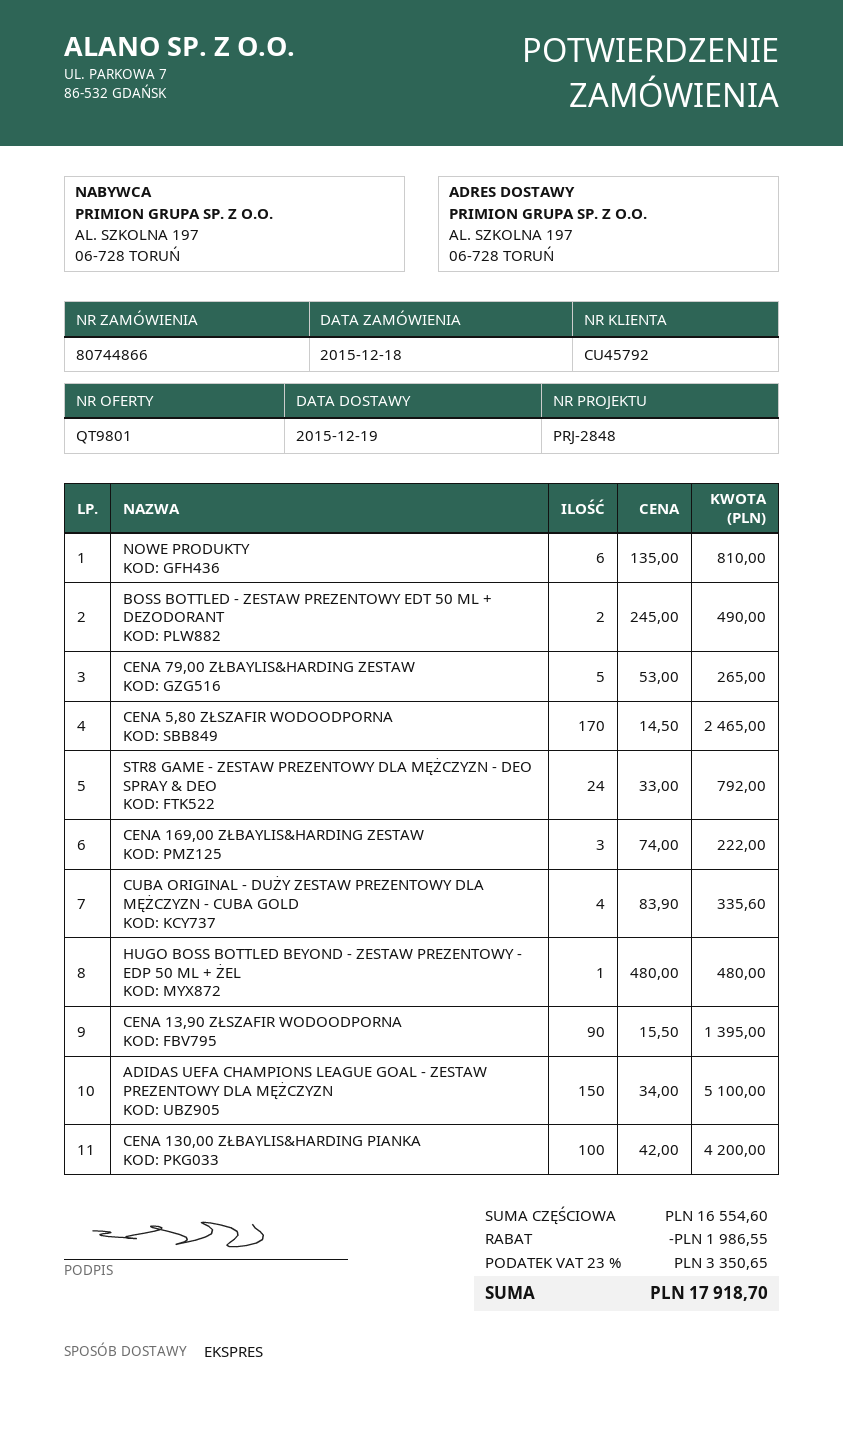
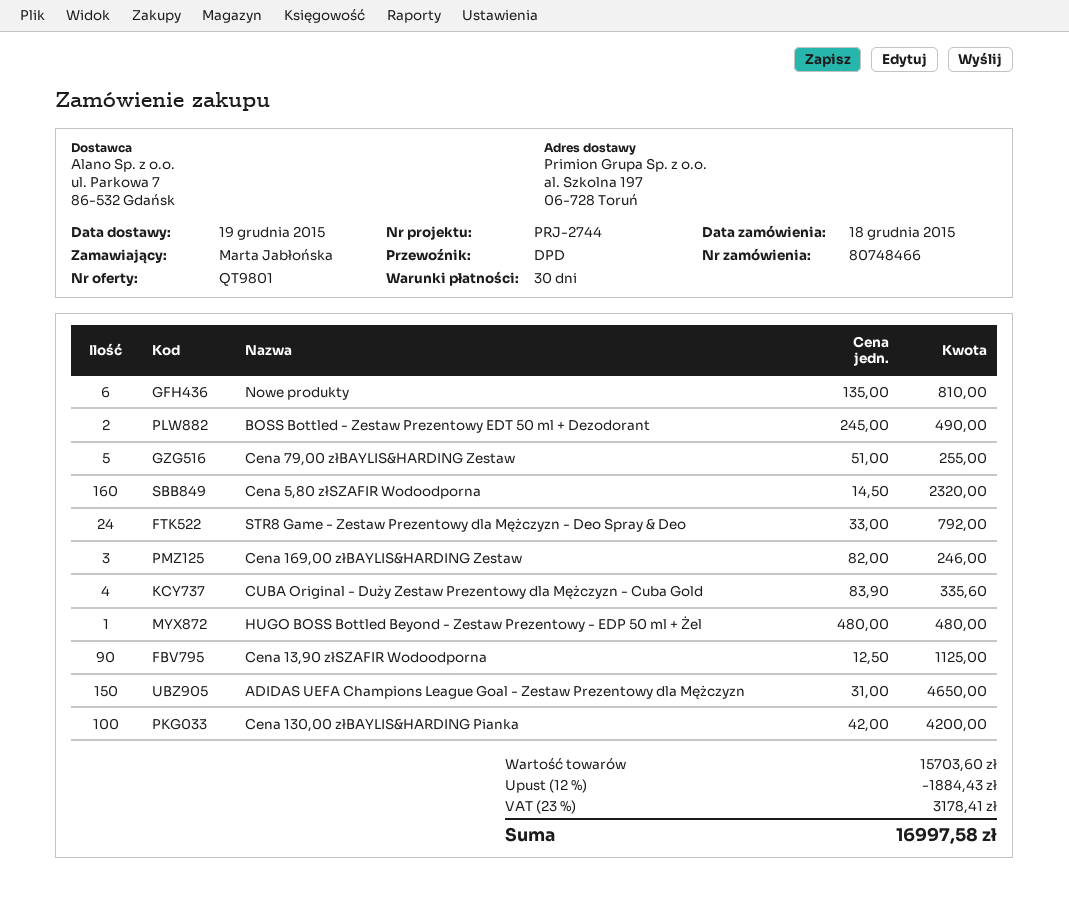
order number: 80744866 -> 80748466
reference: PRJ-2848 -> PRJ-2744
shipping method: express -> DPD
CENA 79,00 ZŁBAYLIS&HARDING ZESTAW: 5 x 53.00 = 265.00 -> 5 x 51.00 = 255.00
CENA 5,80 ZŁSZAFIR WODOODPORNA: 170 x 14.50 = 2465.00 -> 160 x 14.50 = 2320.00
CENA 169,00 ZŁBAYLIS&HARDING ZESTAW: 3 x 74.00 = 222.00 -> 3 x 82.00 = 246.00
CENA 13,90 ZŁSZAFIR WODOODPORNA: 90 x 15.50 = 1395.00 -> 90 x 12.50 = 1125.00
ADIDAS UEFA CHAMPIONS LEAGUE GOAL - ZESTAW PREZENTOWY DLA MĘŻCZYZN: 150 x 34.00 = 5100.00 -> 150 x 31.00 = 4650.00
subtotal: 16554.60 -> 15703.60
discount: 1986.55 -> 1884.43
tax: 23% = 3350.65 -> 23% = 3178.41
total: 17918.70 -> 16997.58

